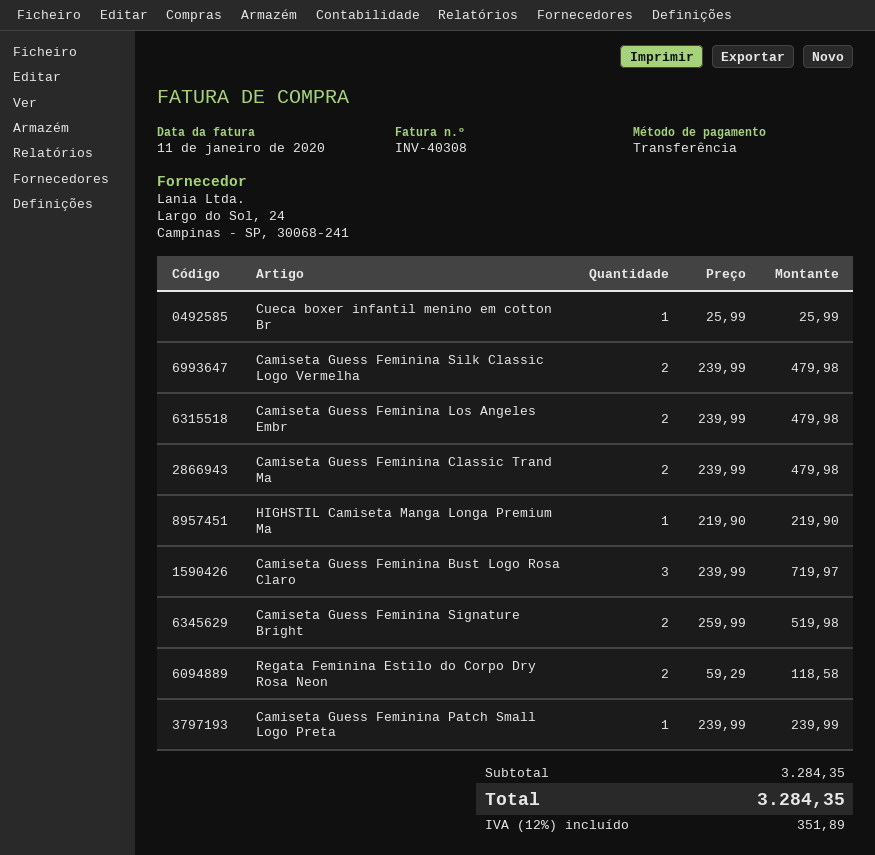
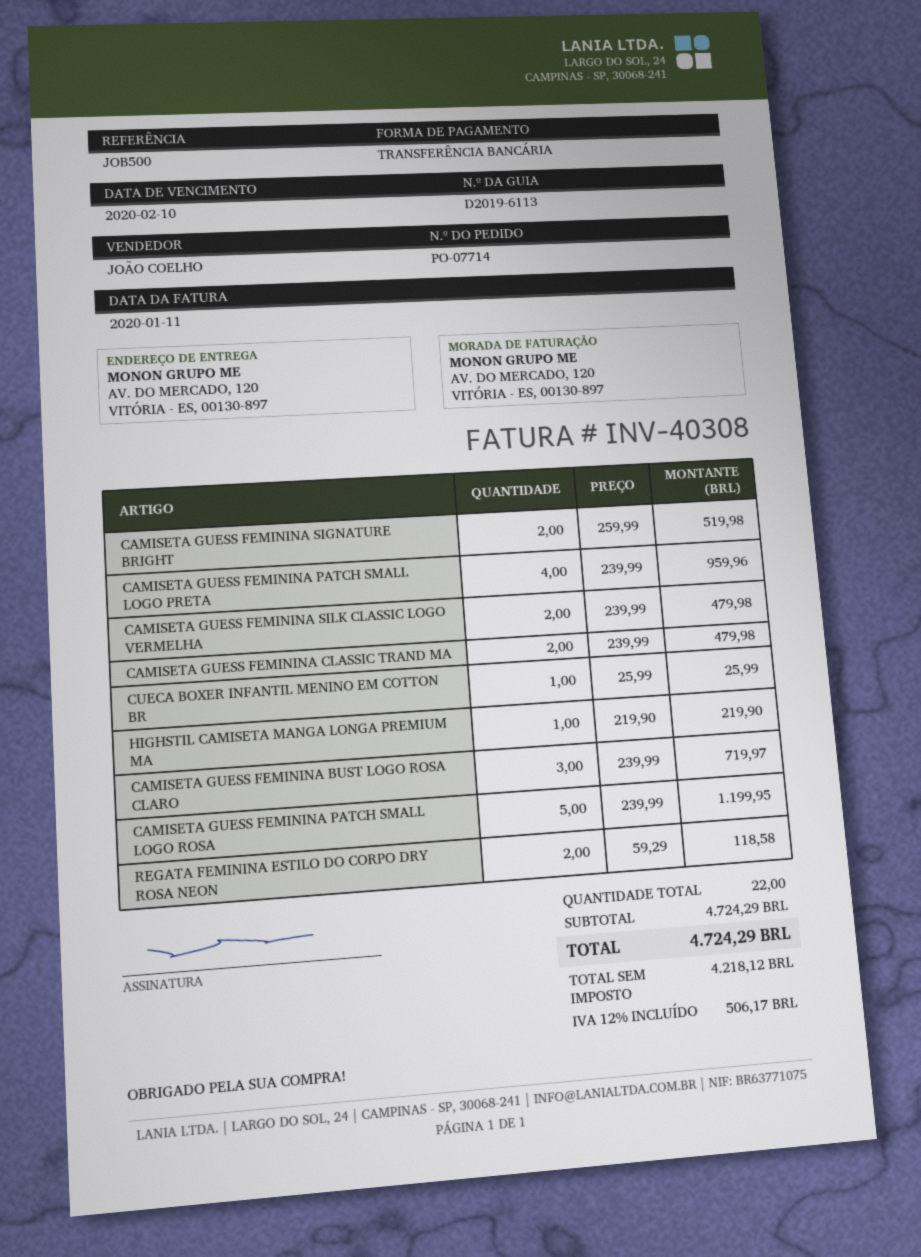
Camiseta Guess Feminina Los Angeles Embr: 2 x 239.99 = 479.98 -> none
Camiseta Guess Feminina Patch Small Logo Preta: 1 x 239.99 = 239.99 -> 4 x 239.99 = 959.96
CAMISETA GUESS FEMININA PATCH SMALL LOGO ROSA: none -> 5 x 239.99 = 1199.95
subtotal: 3284.35 -> 4724.29
tax: 12% = 351.89 -> 12% = 506.17
total: 3284.35 -> 4724.29

